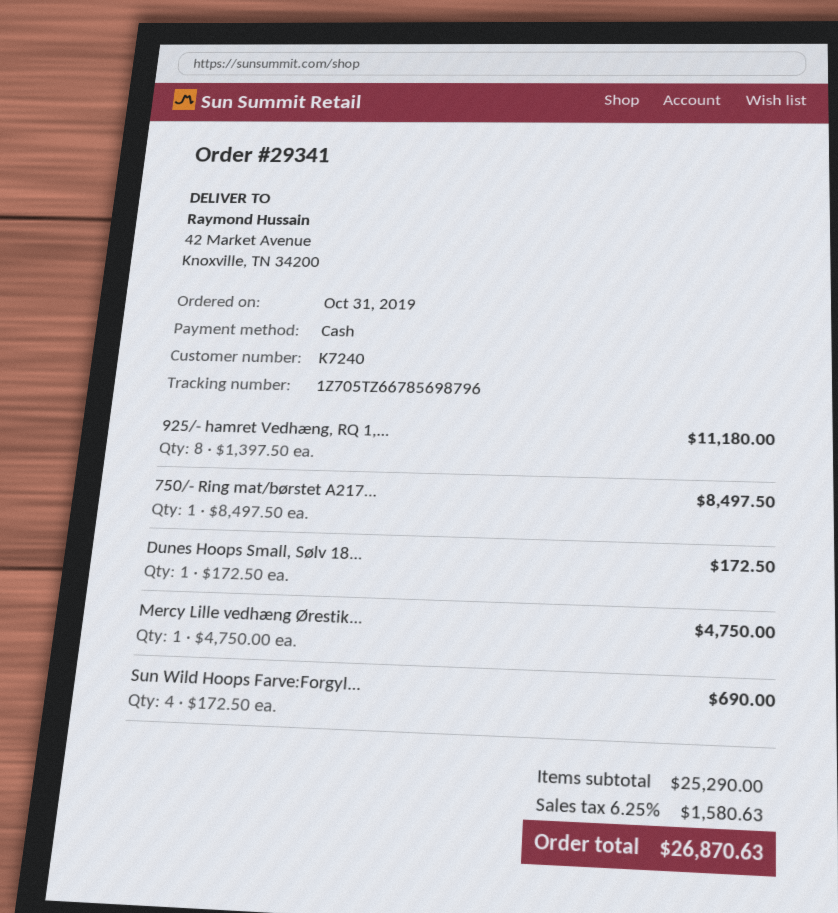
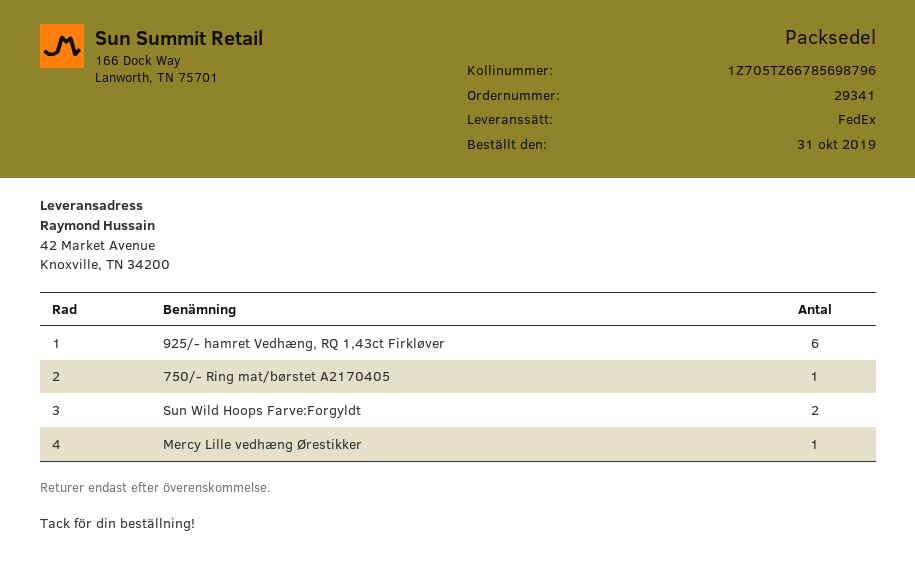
925/- hamret Vedhæng, RQ 1,...: 8 -> 6
Dunes Hoops Small, Sølv 18...: 1 -> none
Sun Wild Hoops Farve:Forgyl...: 4 -> 2

